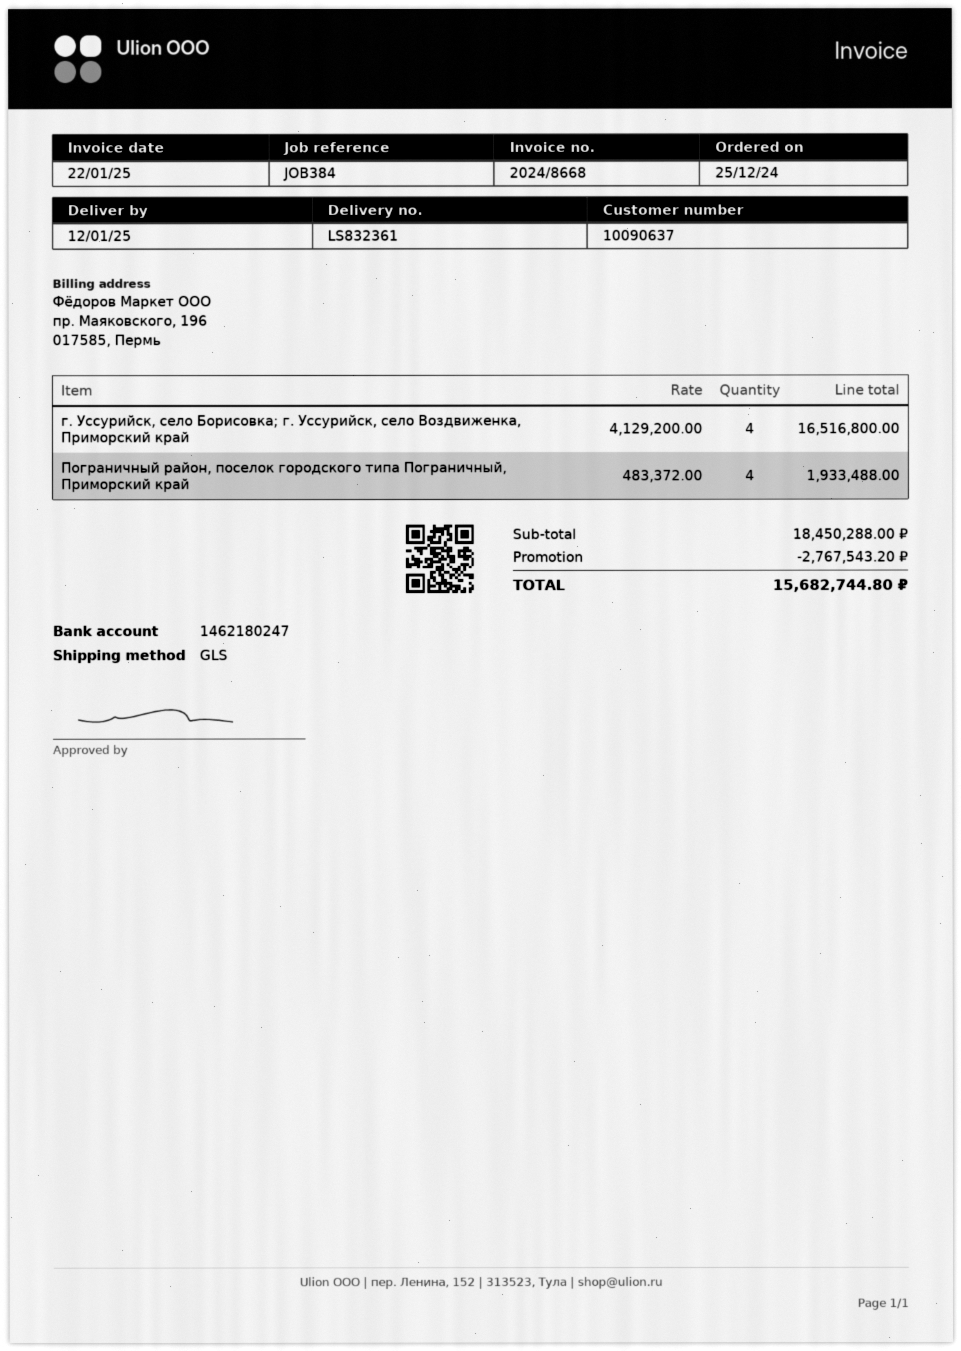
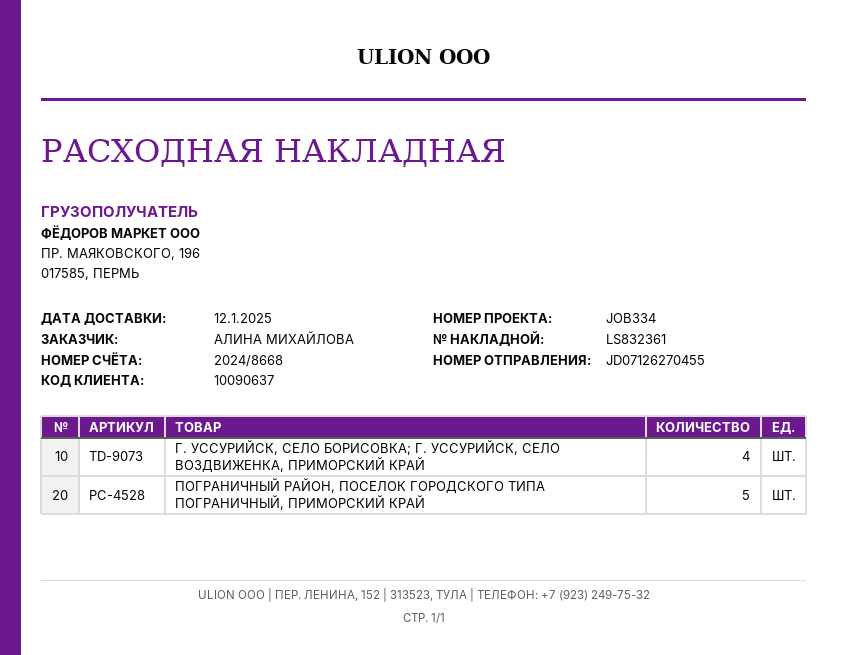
reference: JOB384 -> JOB334
Пограничный район, поселок городского типа Пограничный, Приморский край: 4 -> 5

